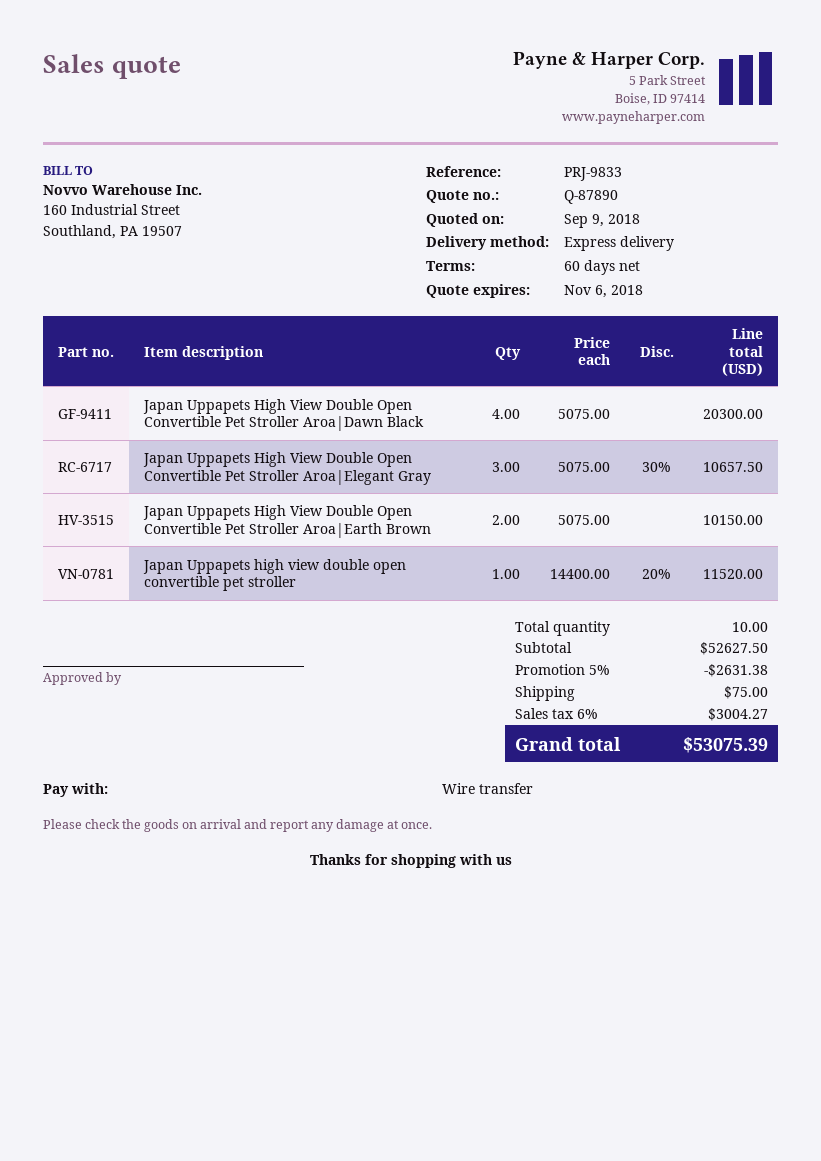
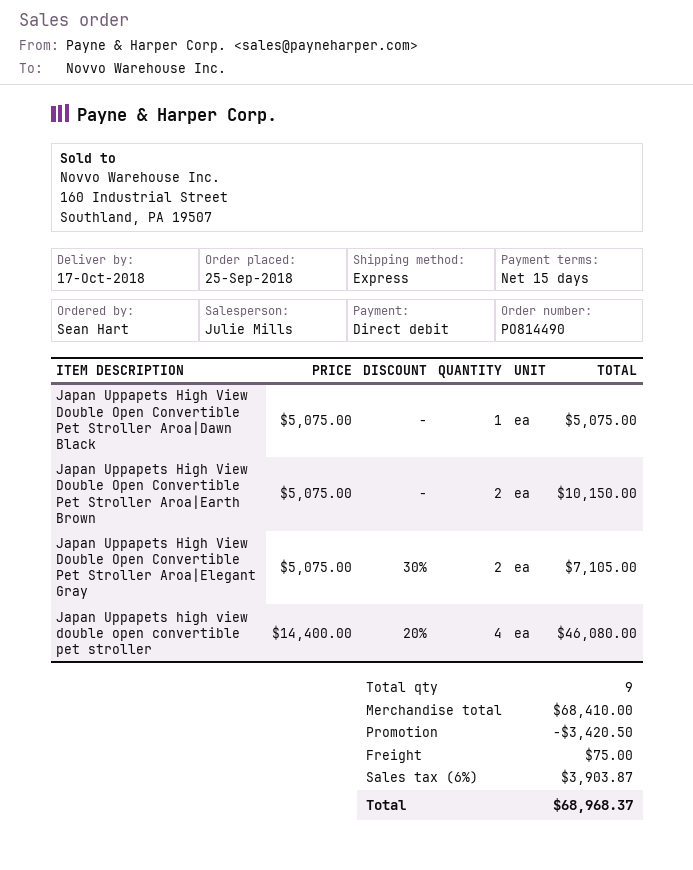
payment terms: 60 days -> 15 days
payment method: bank transfer -> direct debit
Japan Uppapets High View Double Open Convertible Pet Stroller Aroa|Dawn Black: 4 x 5075.00 = 20300.00 -> 1 x 5075.00 = 5075.00
Japan Uppapets High View Double Open Convertible Pet Stroller Aroa|Elegant Gray: 3 x 5075.00 - 30% = 10657.50 -> 2 x 5075.00 - 30% = 7105.00
Japan Uppapets high view double open convertible pet stroller: 1 x 14400.00 - 20% = 11520.00 -> 4 x 14400.00 - 20% = 46080.00
total quantity: 10 -> 9
subtotal: 52627.50 -> 68410.00
discount: 2631.38 -> 3420.50
tax: 6% = 3004.27 -> 6% = 3903.87
total: 53075.39 -> 68968.37

